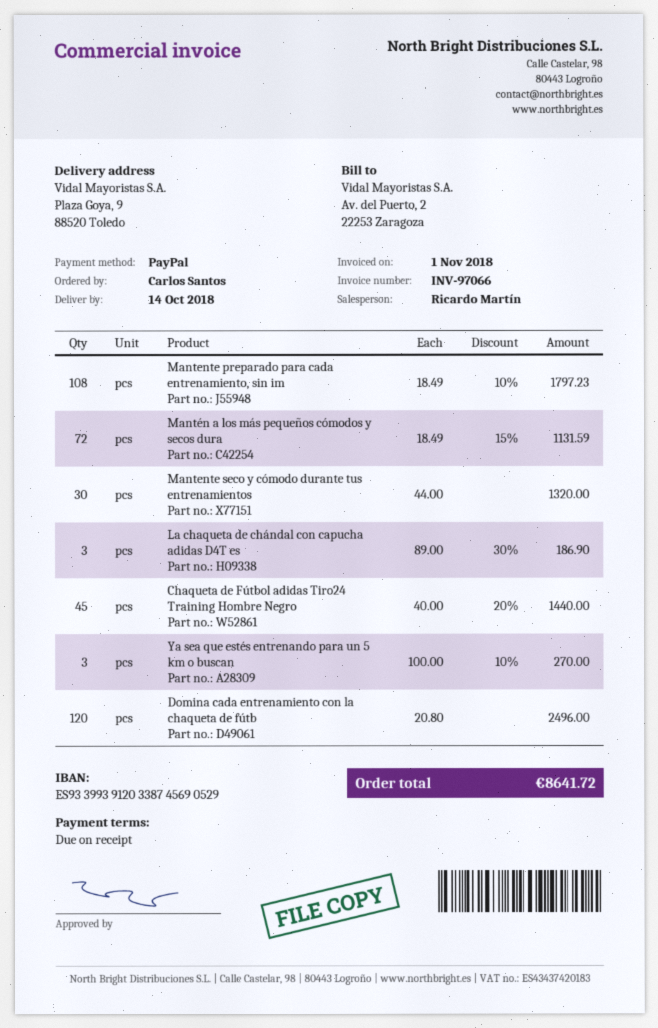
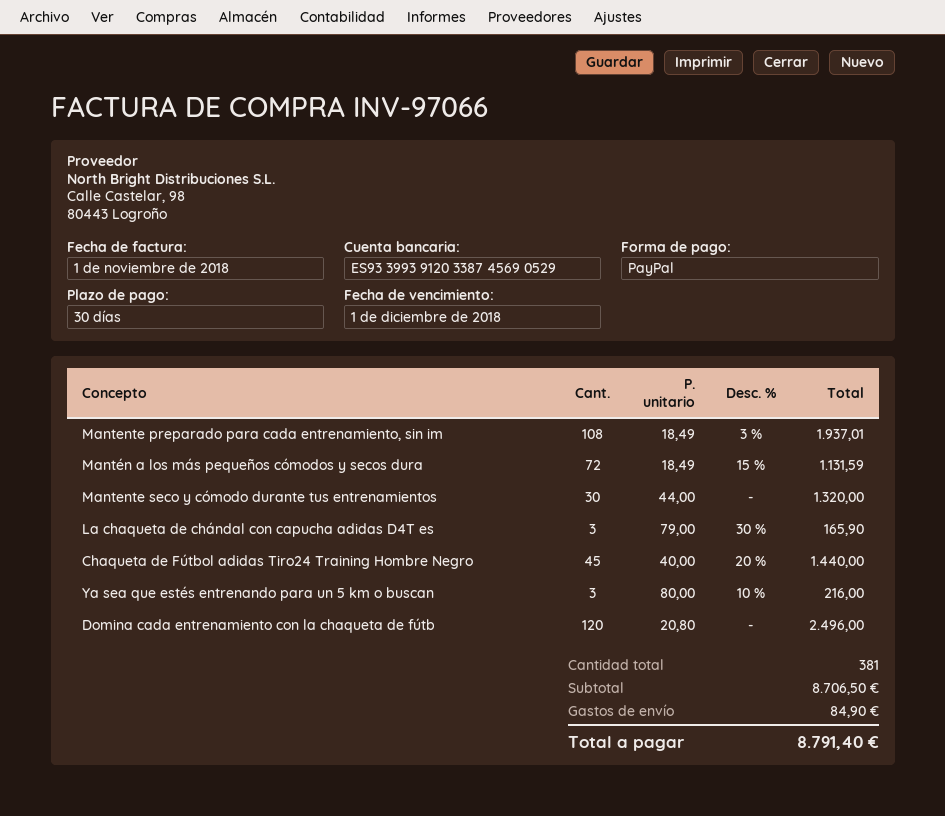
payment terms: on receipt -> 30 days
Mantente preparado para cada entrenamiento, sin im: 108 x 18.49 - 10% = 1797.23 -> 108 x 18.49 - 3% = 1937.01
La chaqueta de chándal con capucha adidas D4T es: 3 x 89.00 - 30% = 186.90 -> 3 x 79.00 - 30% = 165.90
Ya sea que estés entrenando para un 5 km o buscan: 3 x 100.00 - 10% = 270.00 -> 3 x 80.00 - 10% = 216.00
shipping: none -> 84.90
total: 8641.72 -> 8791.40

